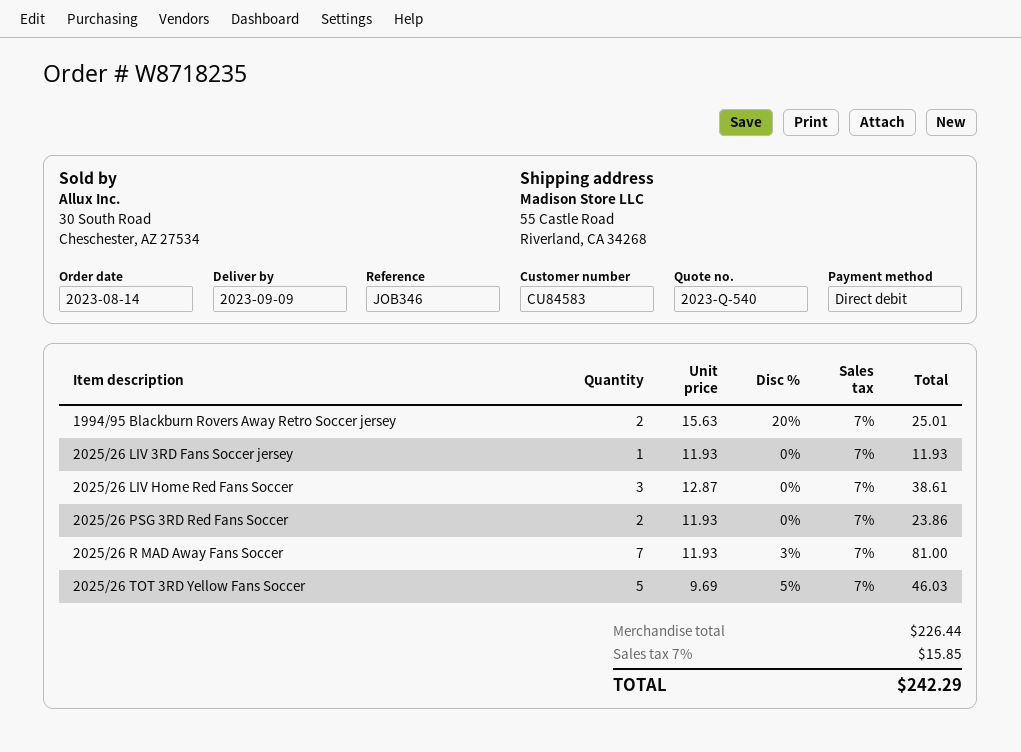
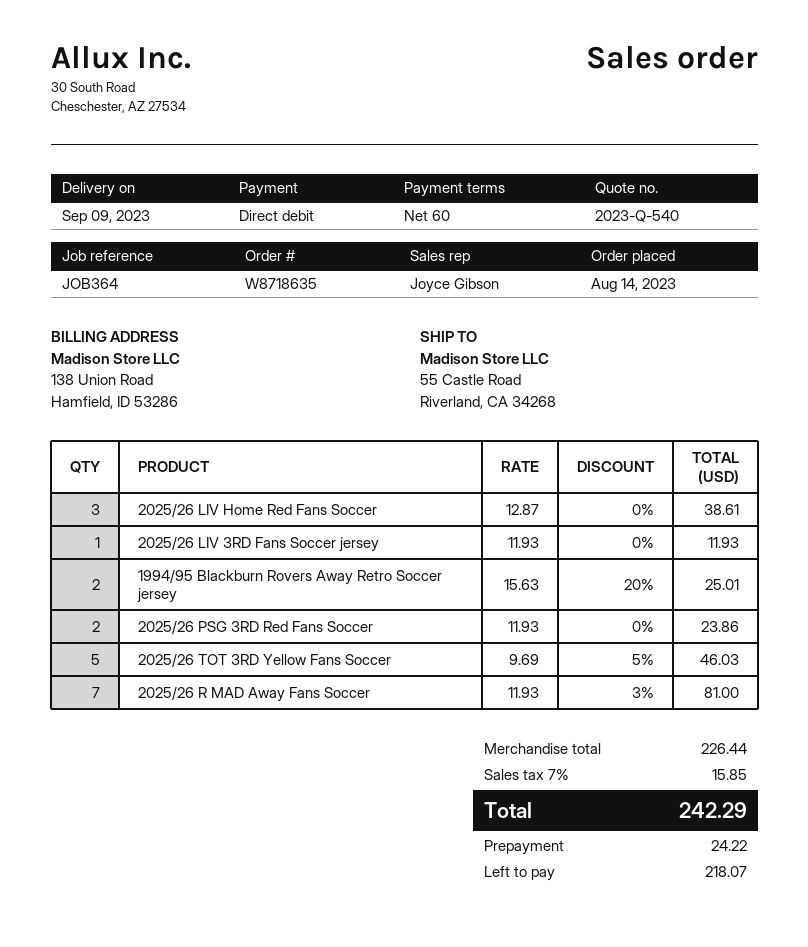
order number: W8718235 -> W8718635
reference: JOB346 -> JOB364

